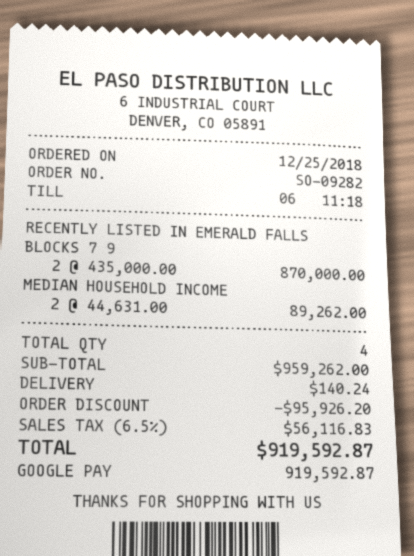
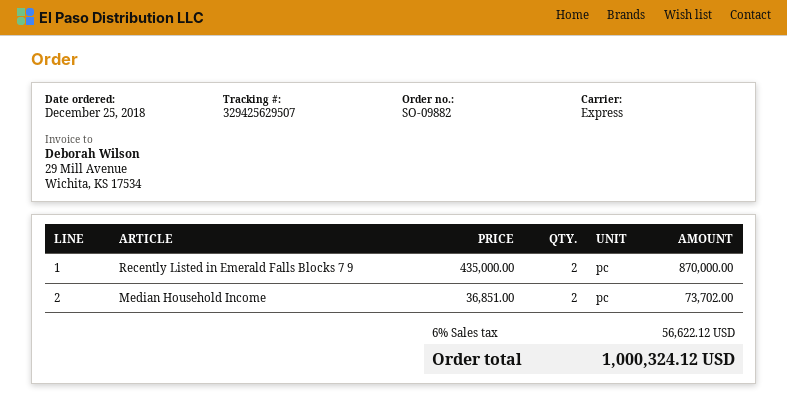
order number: SO-09282 -> SO-09882
MEDIAN HOUSEHOLD INCOME: 2 x 44631.00 = 89262.00 -> 2 x 36851.00 = 73702.00
discount: 95926.20 -> none
shipping: 140.24 -> none
tax: 6.5% = 56116.83 -> 6% = 56622.12
total: 919592.87 -> 1000324.12

